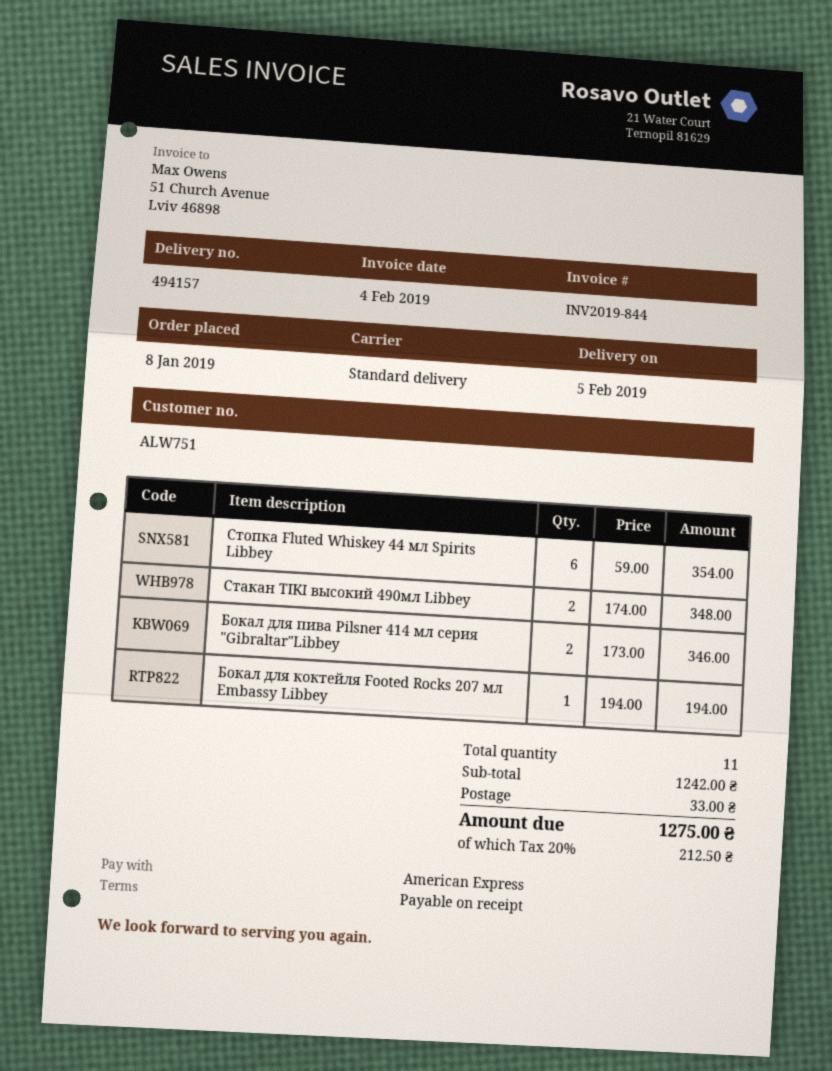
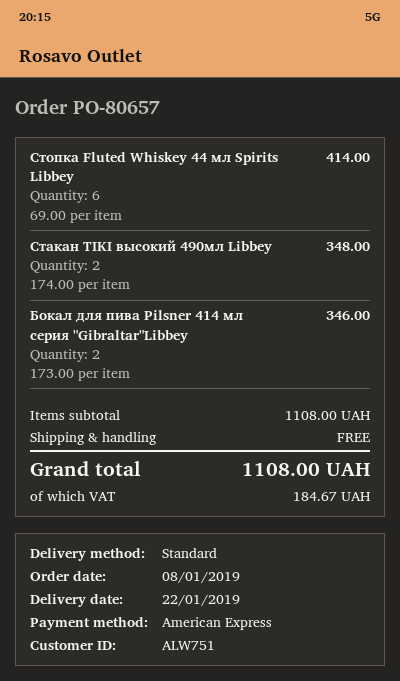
delivery date: 2019-02-05 -> 2019-01-22
Стопка Fluted Whiskey 44 мл Spirits Libbey: 6 x 59.00 = 354.00 -> 6 x 69.00 = 414.00
Бокал для коктейля Footed Rocks 207 мл Embassy Libbey: 1 x 194.00 = 194.00 -> none
subtotal: 1242.00 -> 1108.00
shipping: 33.00 -> 0.00
tax: 212.50 -> 184.67
total: 1275.00 -> 1108.00

